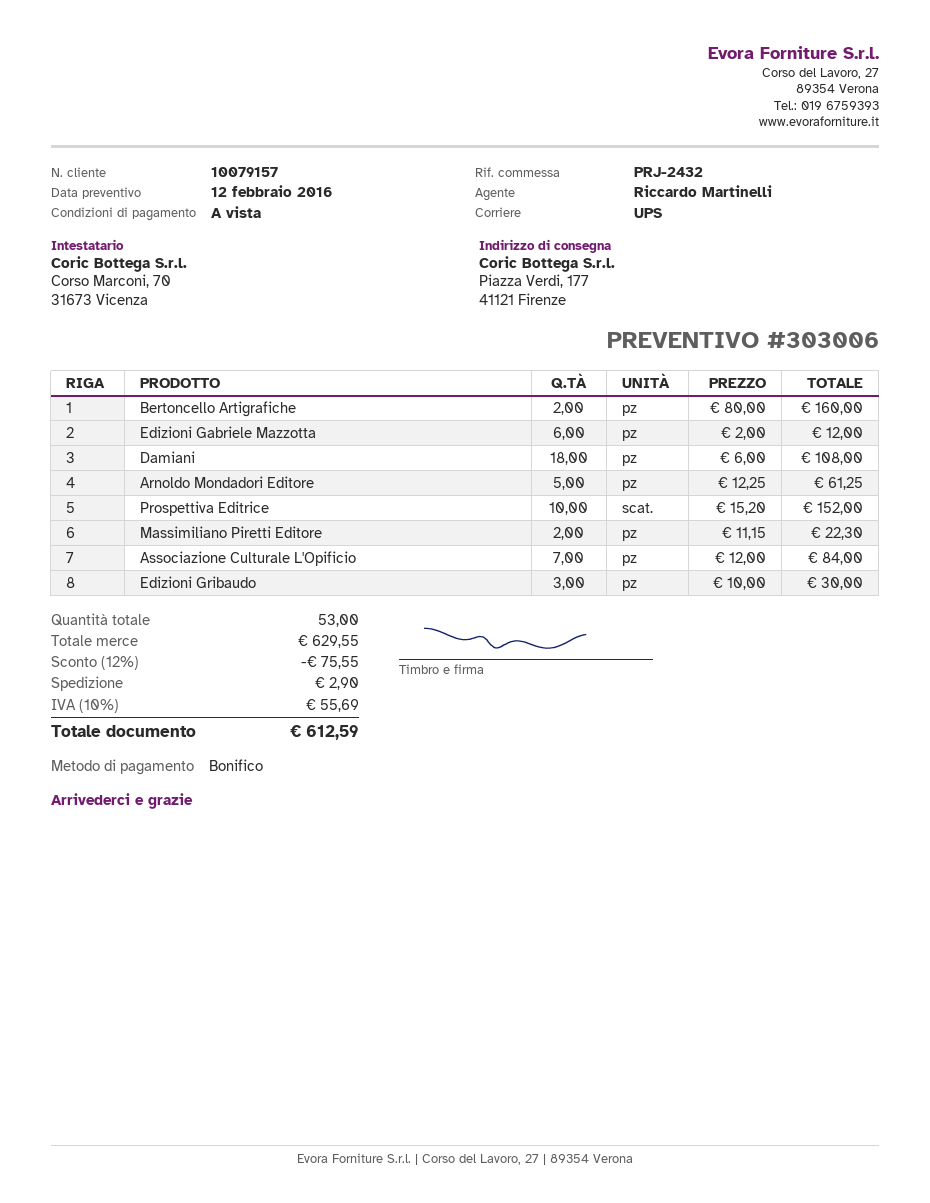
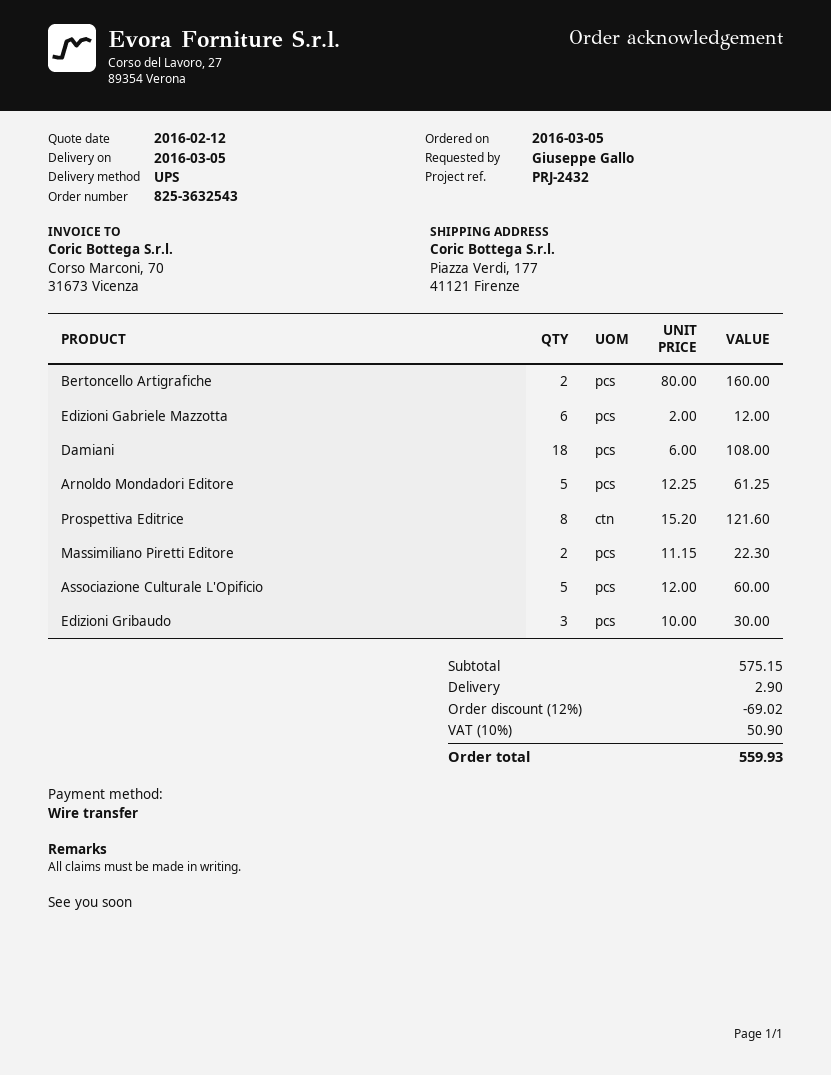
Prospettiva Editrice: 10 x 15.20 = 152.00 -> 8 x 15.20 = 121.60
Associazione Culturale L'Opificio: 7 x 12.00 = 84.00 -> 5 x 12.00 = 60.00
subtotal: 629.55 -> 575.15
discount: 12% = 75.55 -> 12% = 69.02
tax: 10% = 55.69 -> 10% = 50.90
total: 612.59 -> 559.93

